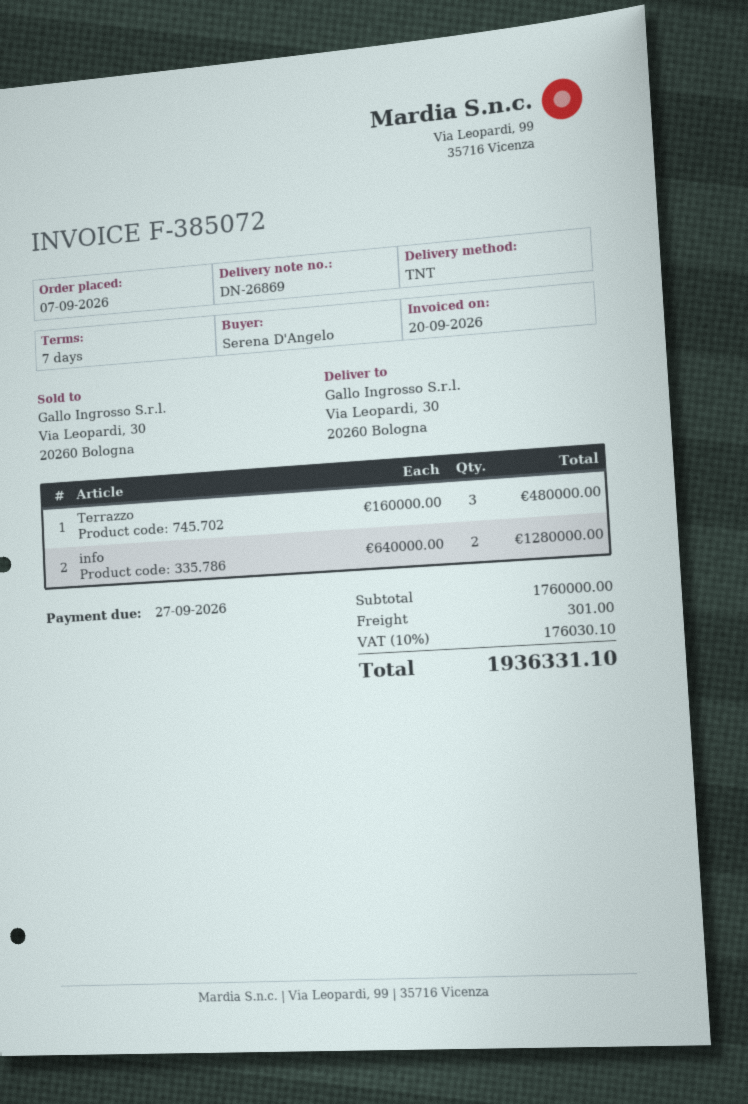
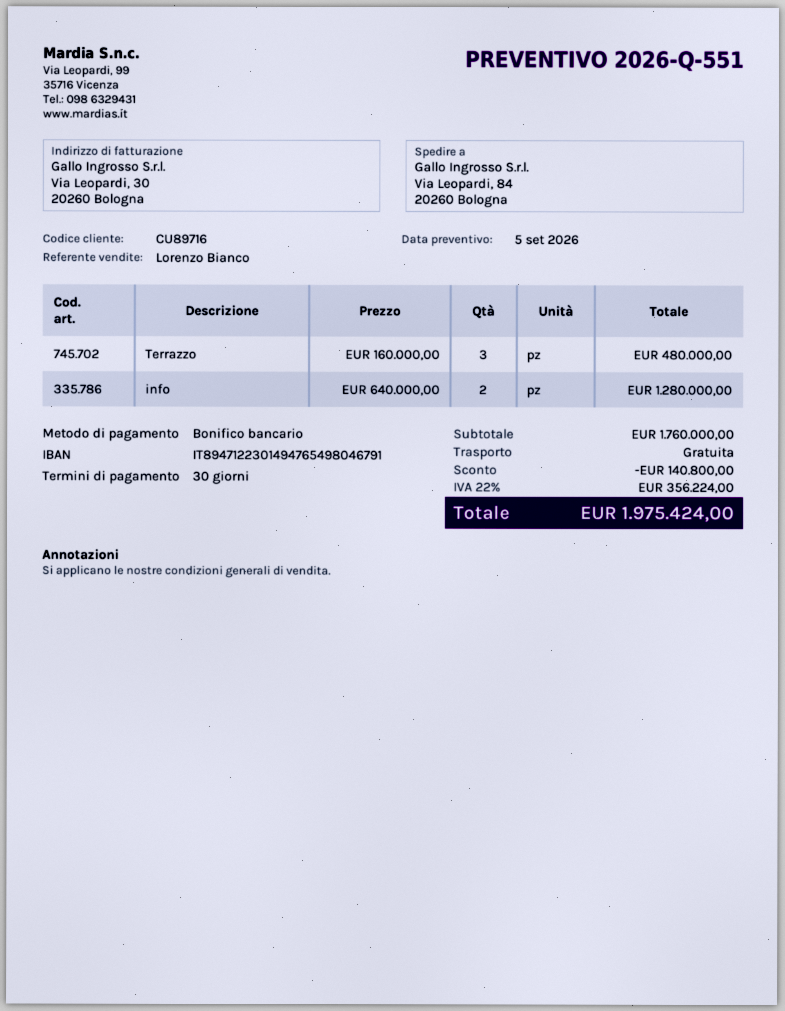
payment terms: 7 days -> 30 days
ship to: Via Leopardi, 30, 20260 Bologna -> Via Leopardi, 84, 20260 Bologna
discount: none -> 140800.00
shipping: 301.00 -> 0.00
tax: 10% = 176030.10 -> 22% = 356224.00
total: 1936331.10 -> 1975424.00

